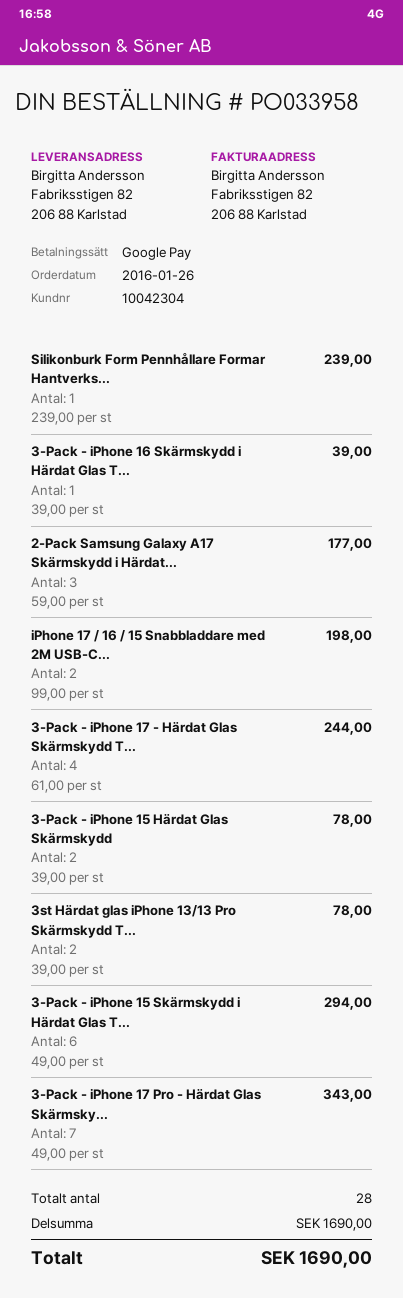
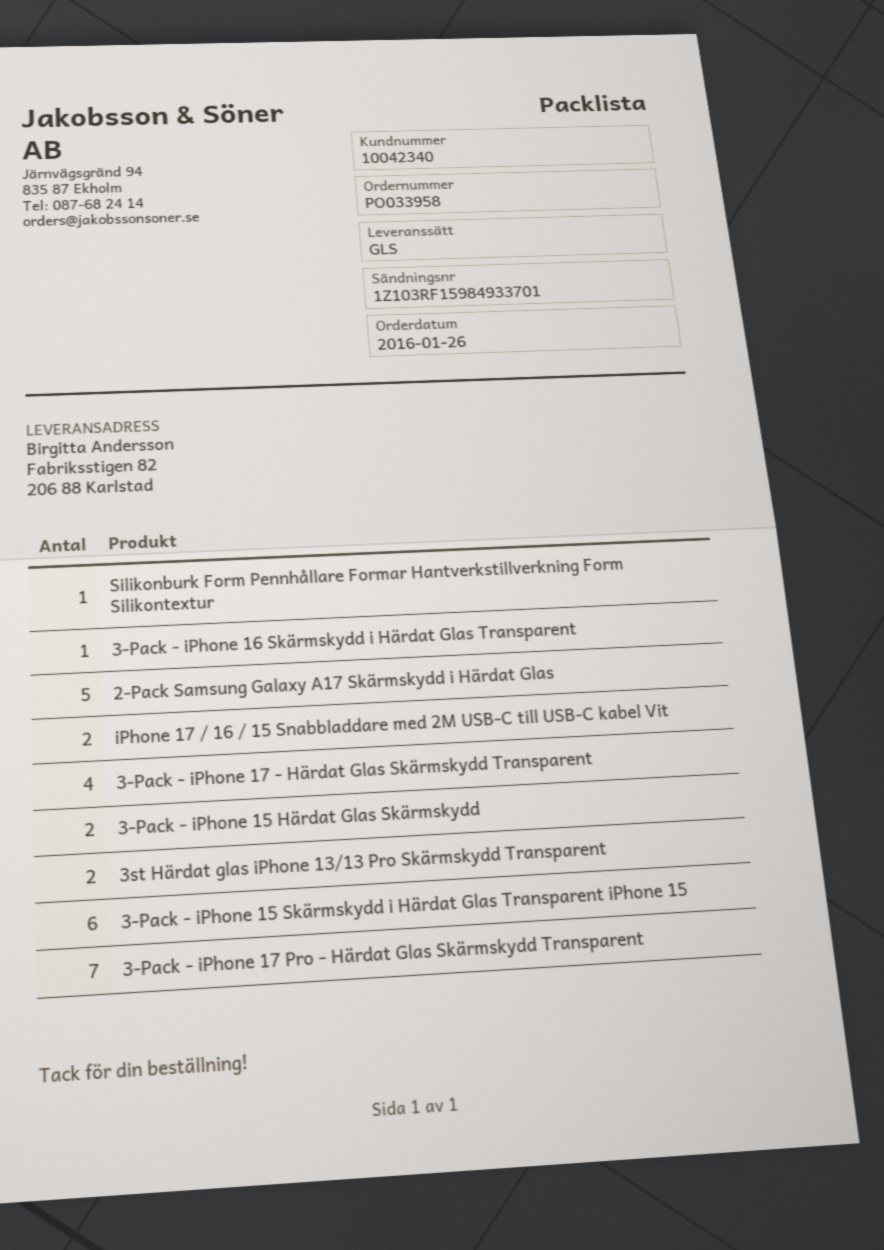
customer number: 10042304 -> 10042340
2-Pack Samsung Galaxy A17 Skärmskydd i Härdat...: 3 -> 5

